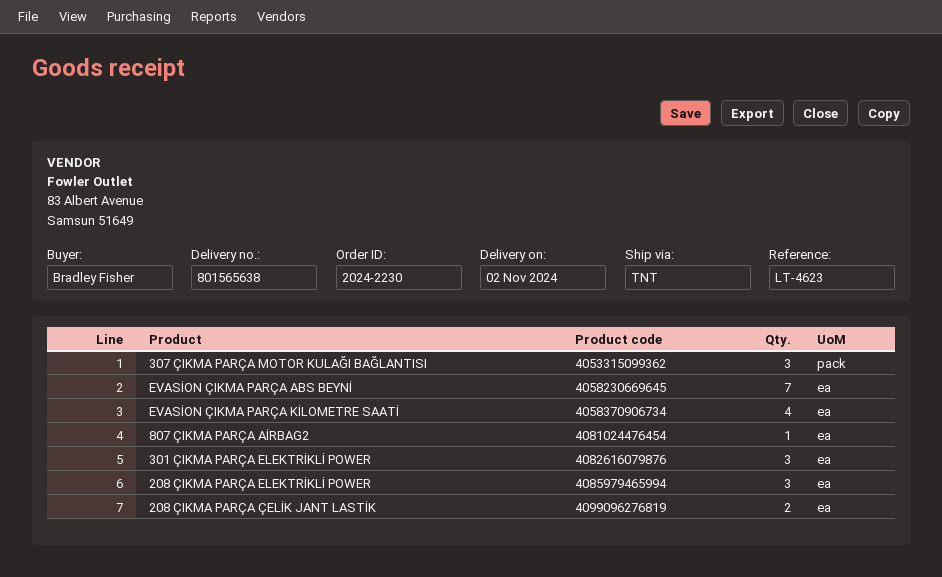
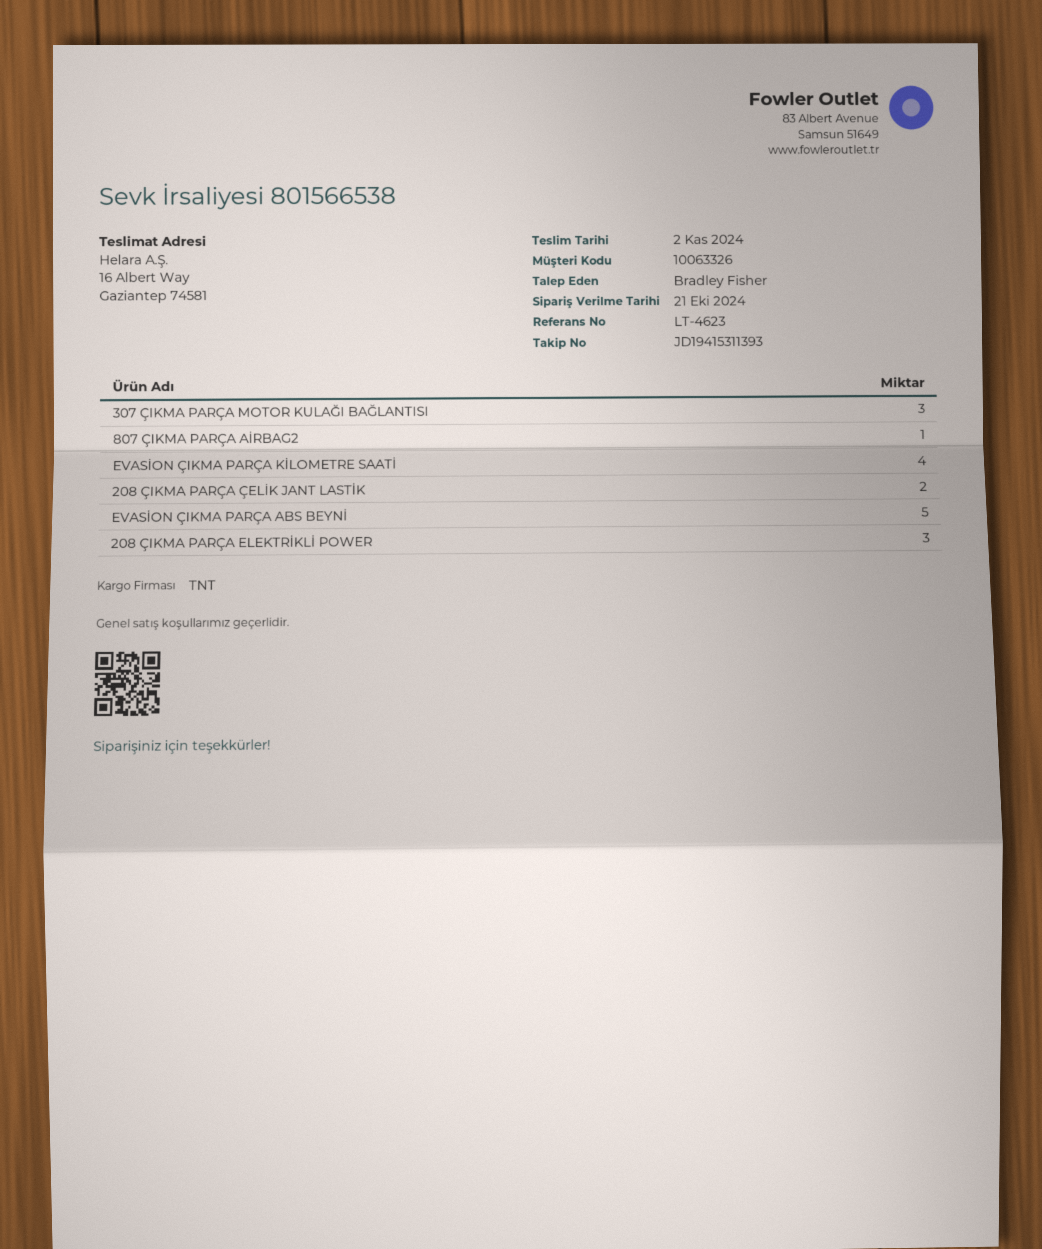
delivery note number: 801565638 -> 801566538
EVASİON ÇIKMA PARÇA ABS BEYNİ: 7 -> 5
301 ÇIKMA PARÇA ELEKTRİKLİ POWER: 3 -> none

